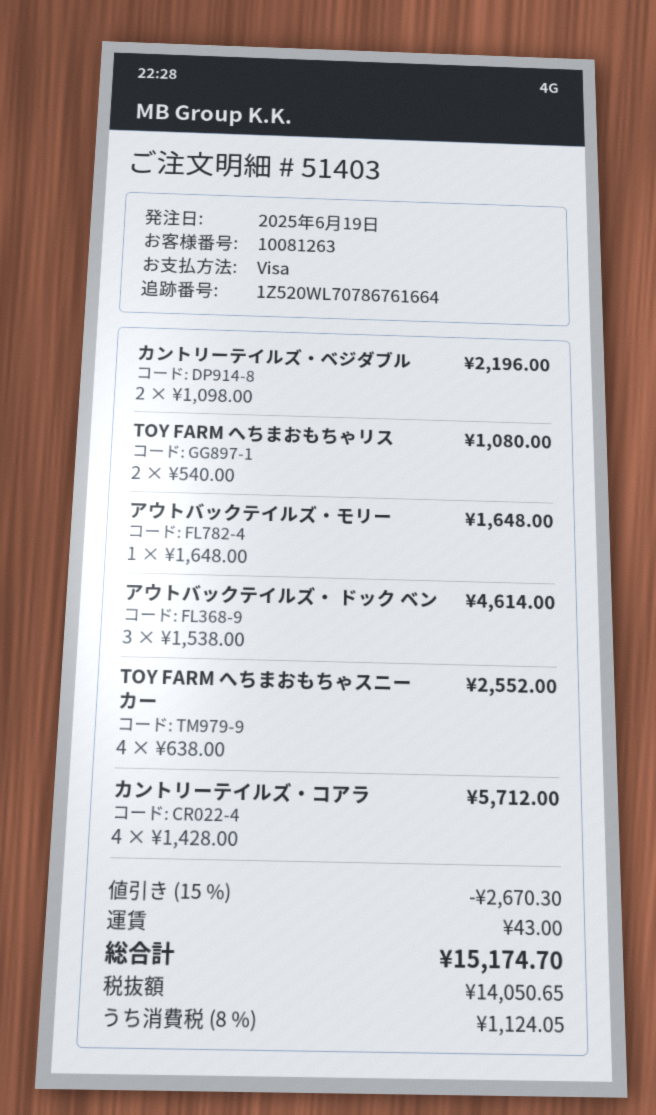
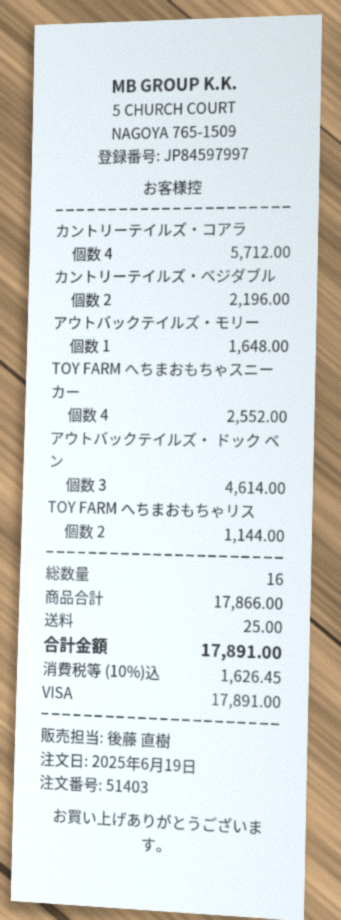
TOY FARM へちまおもちゃリス: 2 for 1080.00 -> 2 for 1144.00
discount: 15% = 2670.30 -> none
shipping: 43.00 -> 25.00
tax: 8% = 1124.05 -> 10% = 1626.45
total: 15174.70 -> 17891.00

